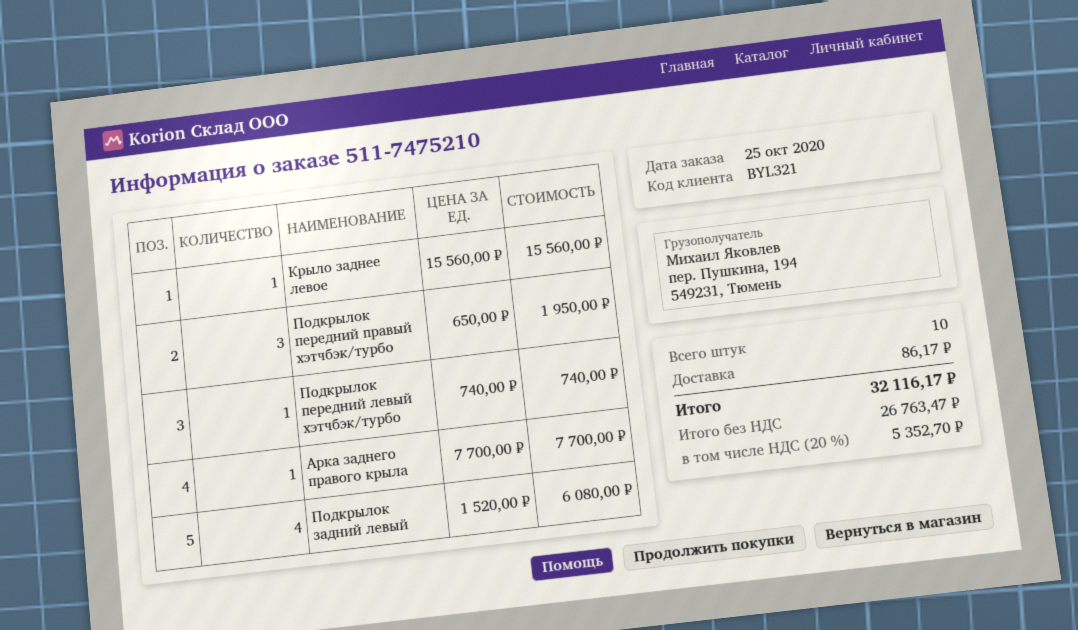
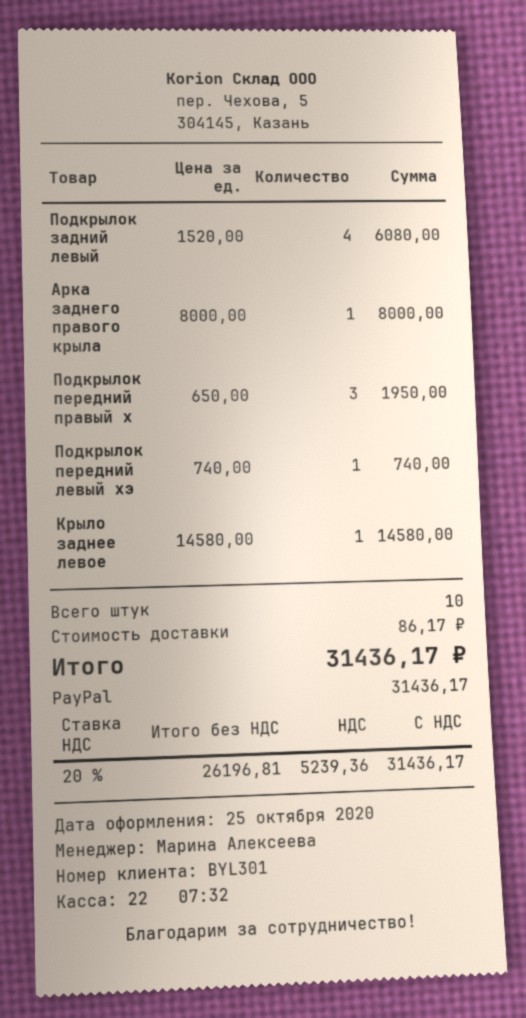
customer number: BYL321 -> BYL301
Крыло заднее левое: 1 x 15560.00 = 15560.00 -> 1 x 14580.00 = 14580.00
Арка заднего правого крыла: 1 x 7700.00 = 7700.00 -> 1 x 8000.00 = 8000.00
net: 26763.47 -> 26196.81
tax: 20% = 5352.70 -> 20% = 5239.36
total: 32116.17 -> 31436.17

